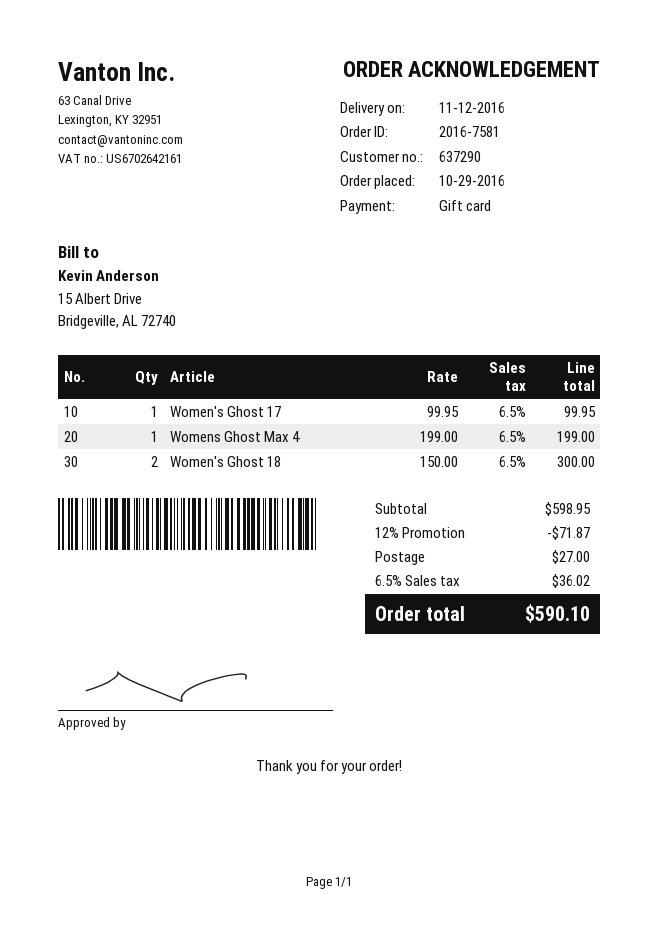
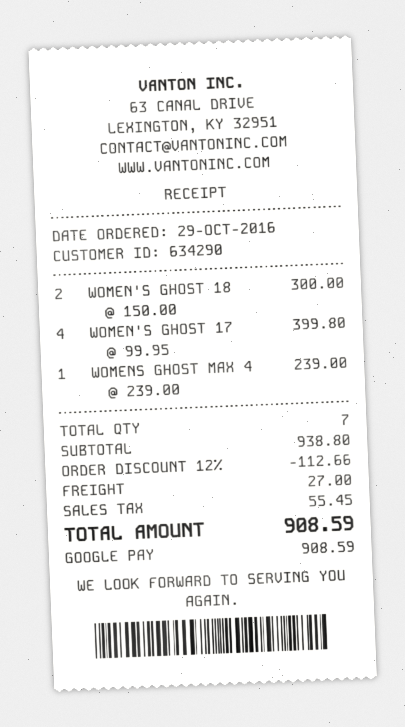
customer number: 637290 -> 634290
payment method: gift card -> Google Pay
Women's Ghost 17: 1 x 99.95 = 99.95 -> 4 x 99.95 = 399.80
Womens Ghost Max 4: 1 x 199.00 = 199.00 -> 1 x 239.00 = 239.00
subtotal: 598.95 -> 938.80
discount: 12% = 71.87 -> 12% = 112.66
tax: 36.02 -> 55.45
total: 590.10 -> 908.59

